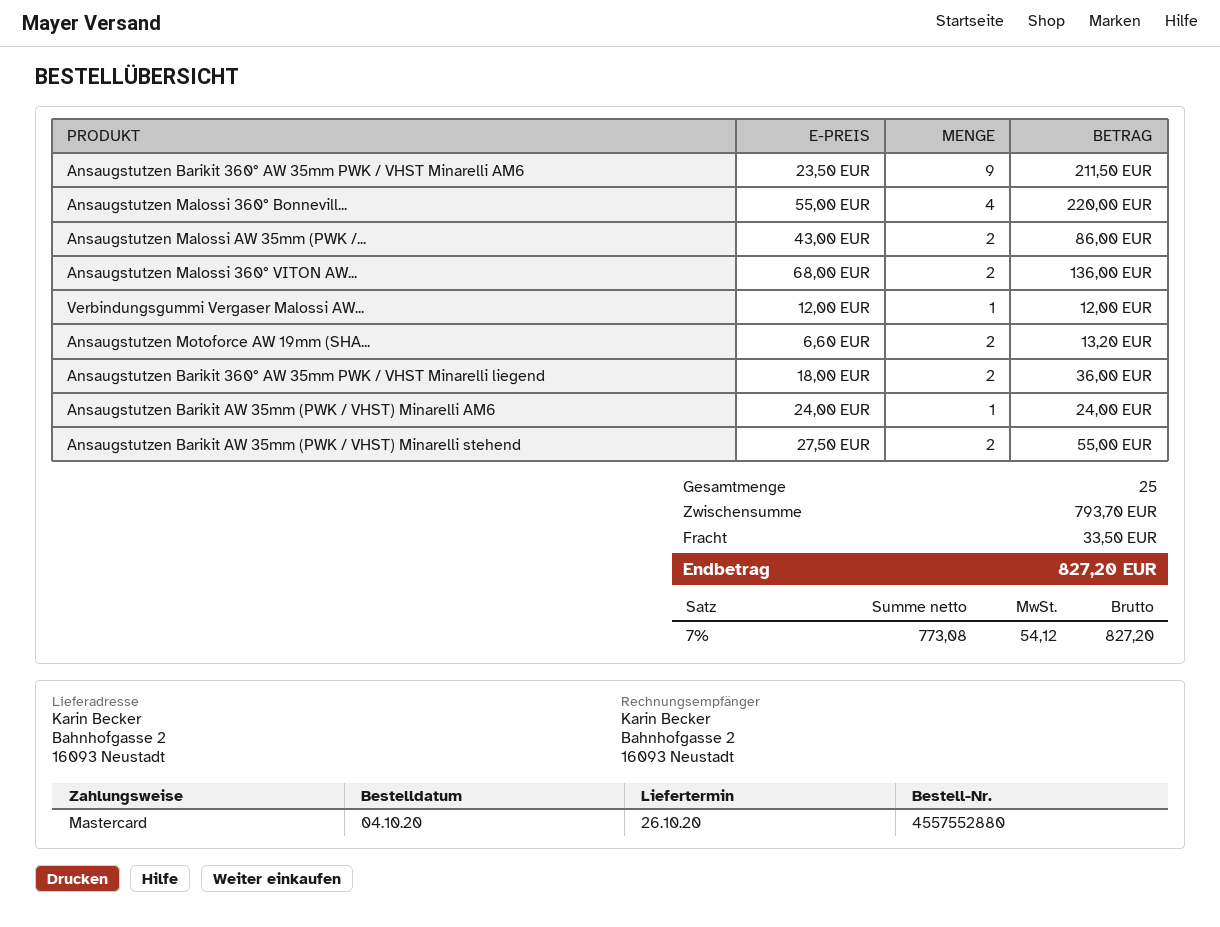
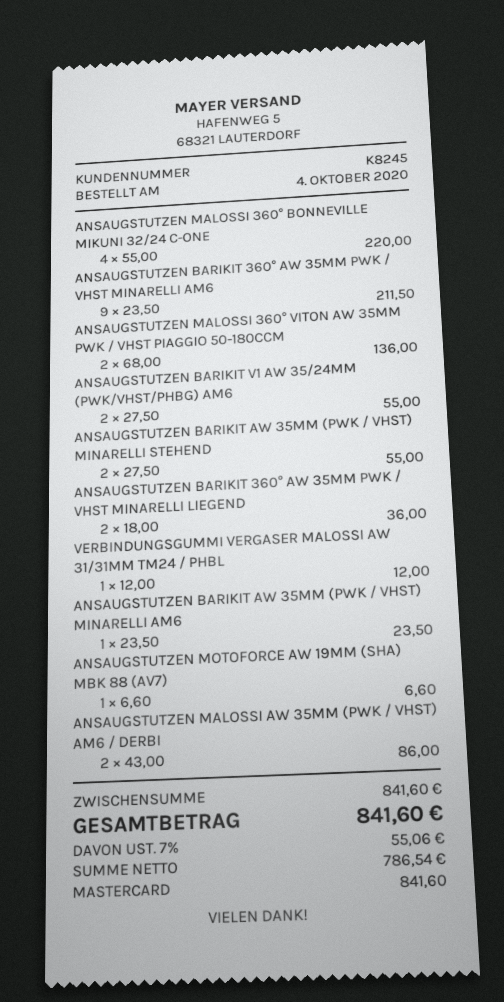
Ansaugstutzen Motoforce AW 19mm (SHA...: 2 x 6.60 = 13.20 -> 1 x 6.60 = 6.60
Ansaugstutzen Barikit AW 35mm (PWK / VHST) Minarelli AM6: 1 x 24.00 = 24.00 -> 1 x 23.50 = 23.50
ANSAUGSTUTZEN BARIKIT V1 AW 35/24MM (PWK/VHST/PHBG) AM6: none -> 2 x 27.50 = 55.00
subtotal: 793.70 -> 841.60
shipping: 33.50 -> none
net: 773.08 -> 786.54
tax: 7% = 54.12 -> 7% = 55.06
total: 827.20 -> 841.60

